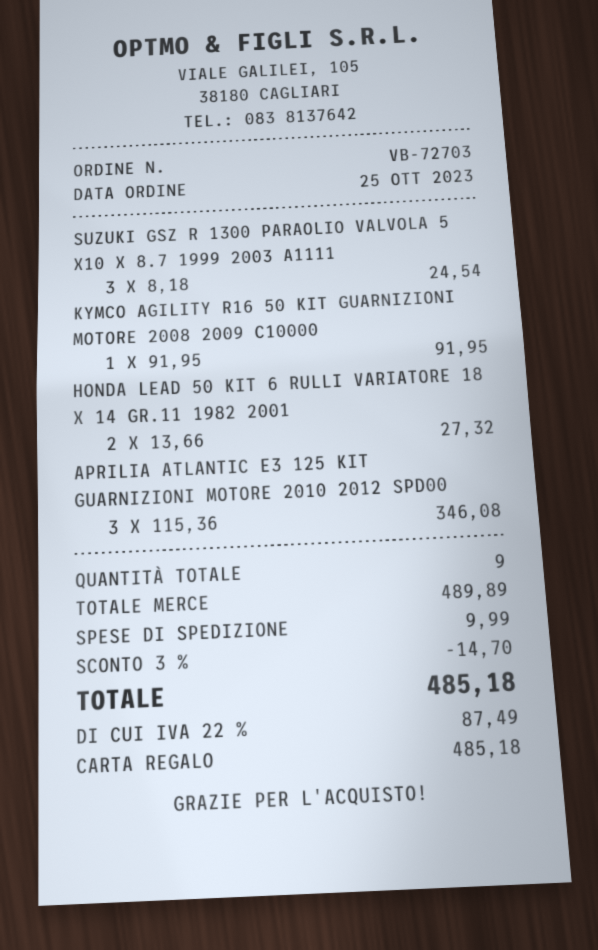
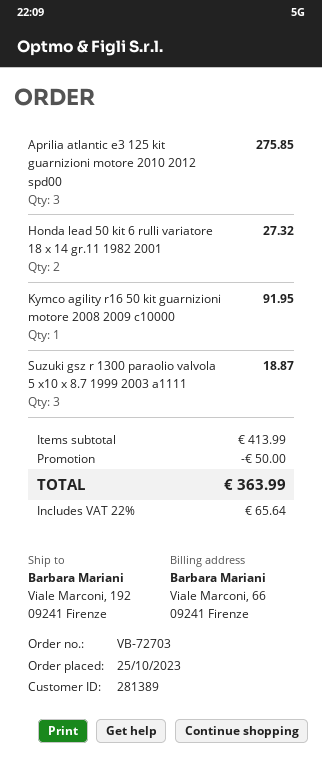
SUZUKI GSZ R 1300 PARAOLIO VALVOLA 5 X10 X 8.7 1999 2003 A1111: 3 for 24.54 -> 3 for 18.87
APRILIA ATLANTIC E3 125 KIT GUARNIZIONI MOTORE 2010 2012 SPD00: 3 for 346.08 -> 3 for 275.85
subtotal: 489.89 -> 413.99
discount: 14.70 -> 50.00
shipping: 9.99 -> none
tax: 22% = 87.49 -> 22% = 65.64
total: 485.18 -> 363.99

